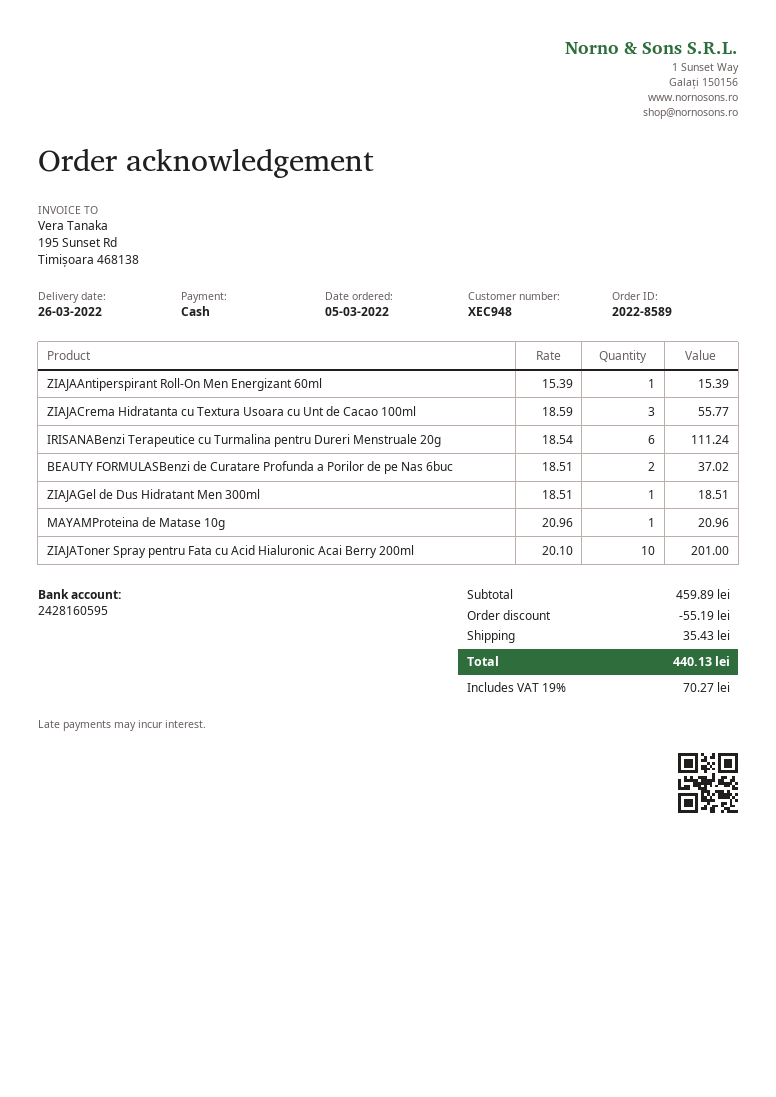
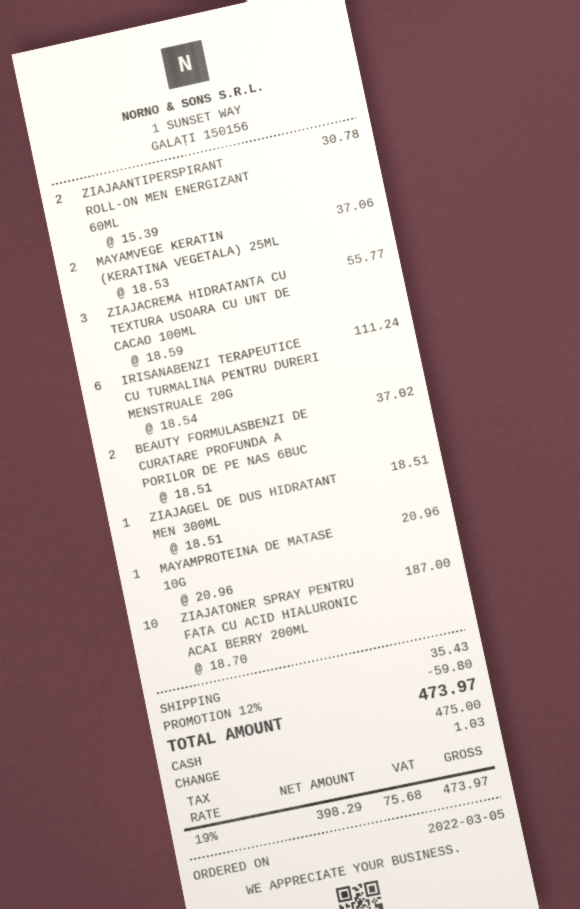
ZIAJAAntiperspirant Roll-On Men Energizant 60ml: 1 x 15.39 = 15.39 -> 2 x 15.39 = 30.78
ZIAJAToner Spray pentru Fata cu Acid Hialuronic Acai Berry 200ml: 10 x 20.10 = 201.00 -> 10 x 18.70 = 187.00
MAYAMVEGE KERATIN (KERATINA VEGETALA) 25ML: none -> 2 x 18.53 = 37.06
discount: 55.19 -> 59.80
tax: 19% = 70.27 -> 19% = 75.68
total: 440.13 -> 473.97

